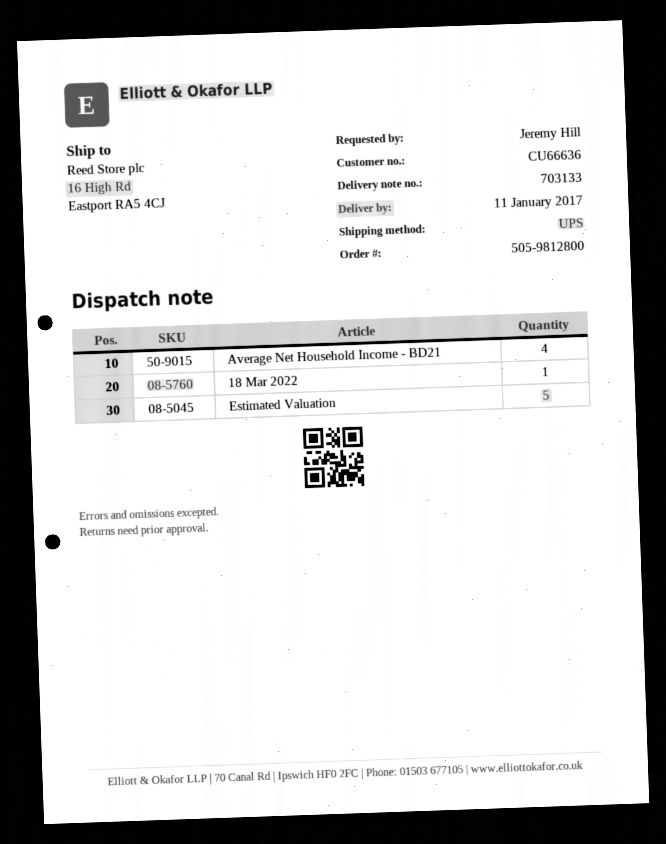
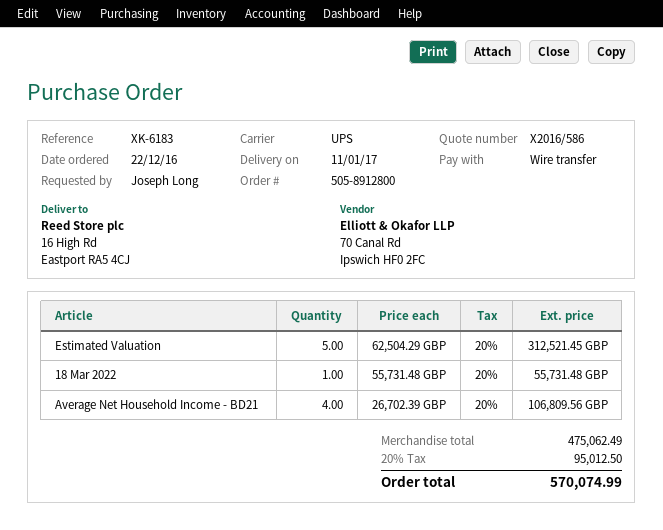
order number: 505-9812800 -> 505-8912800
ordered by: Jeremy Hill -> Joseph Long

